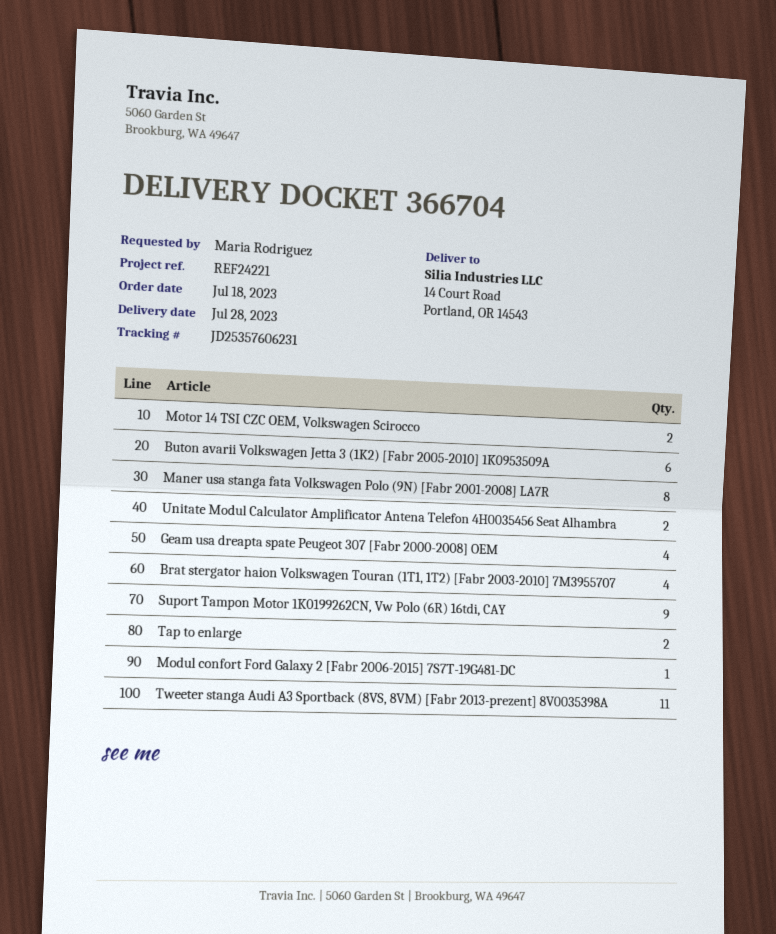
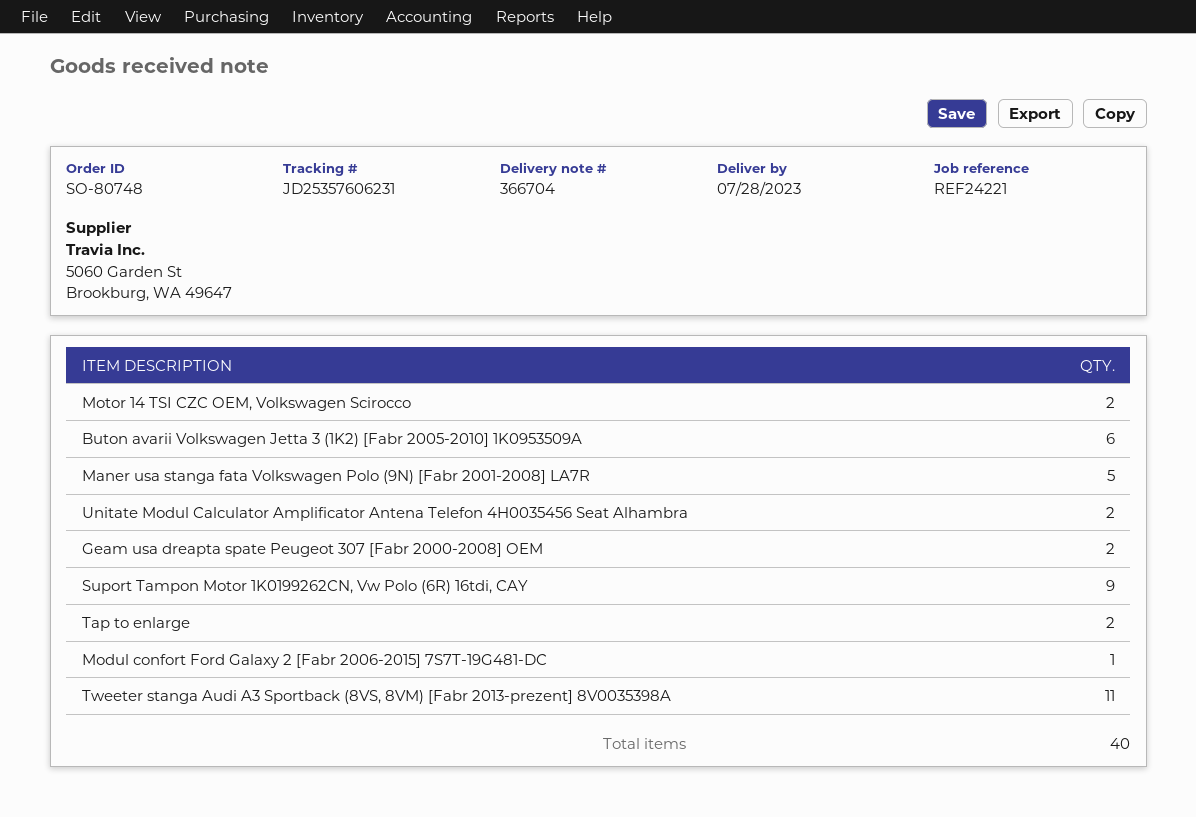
Maner usa stanga fata Volkswagen Polo (9N) [Fabr 2001-2008] LA7R: 8 -> 5
Geam usa dreapta spate Peugeot 307 [Fabr 2000-2008] OEM: 4 -> 2
Brat stergator haion Volkswagen Touran (1T1, 1T2) [Fabr 2003-2010] 7M3955707: 4 -> none

